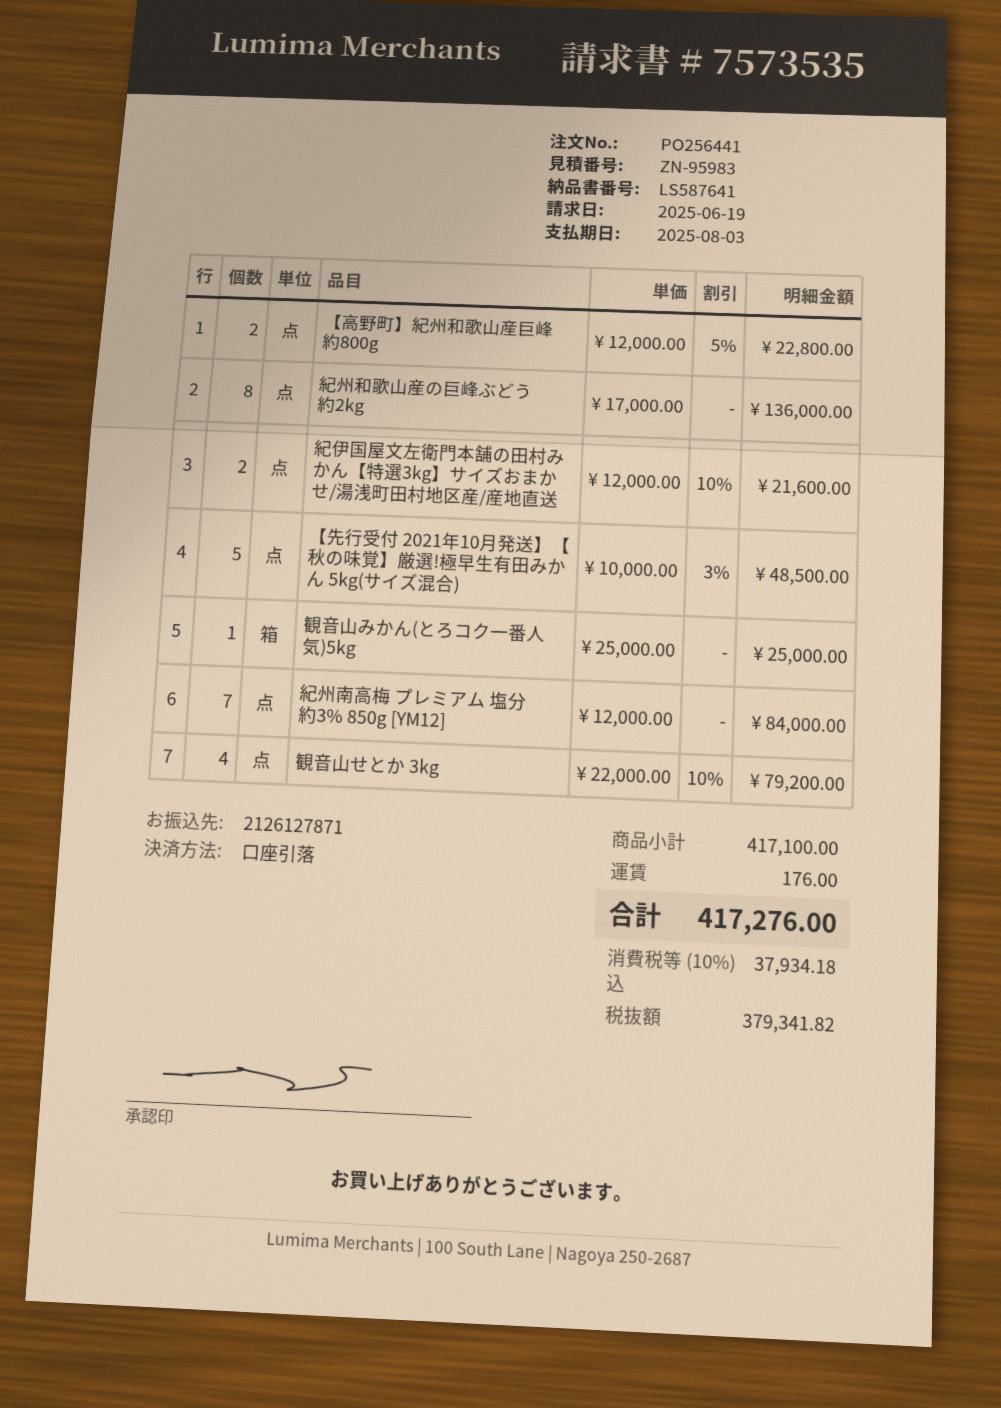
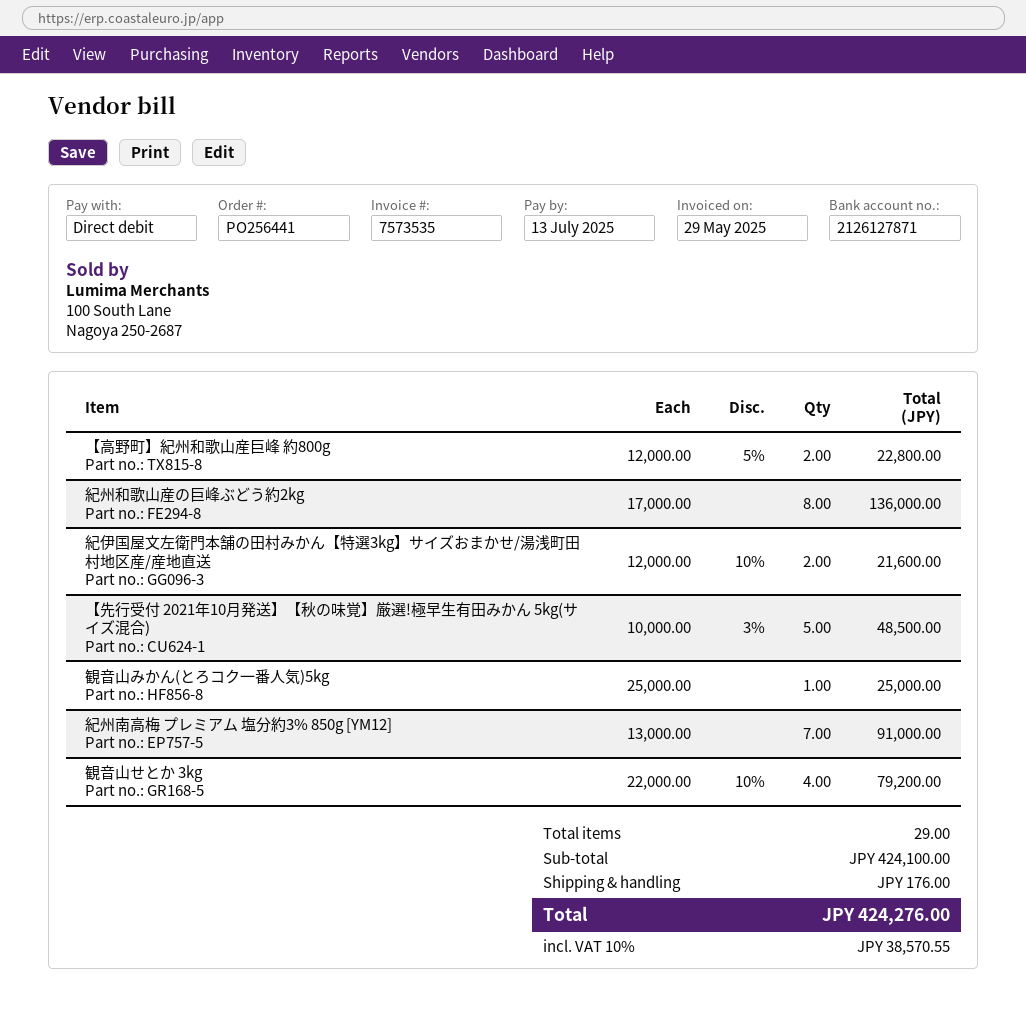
invoice date: 2025-06-19 -> 2025-05-29
due date: 2025-08-03 -> 2025-07-13
紀州南高梅 プレミアム 塩分約3% 850g [YM12]: 7 x 12000.00 = 84000.00 -> 7 x 13000.00 = 91000.00
subtotal: 417100.00 -> 424100.00
tax: 10% = 37934.18 -> 10% = 38570.55
total: 417276.00 -> 424276.00

